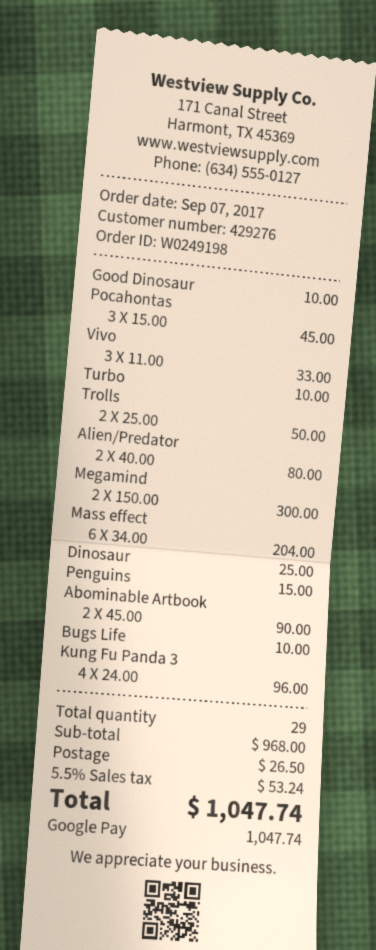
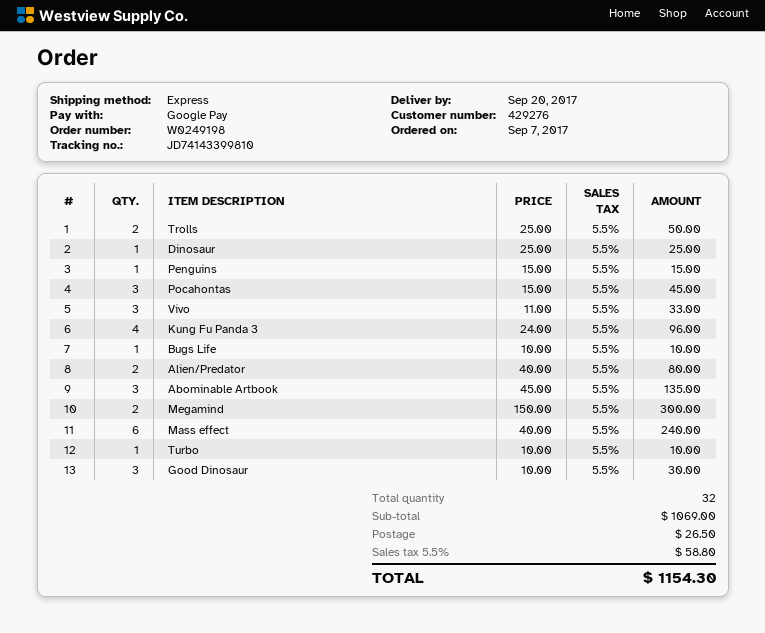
Good Dinosaur: 1 x 10.00 = 10.00 -> 3 x 10.00 = 30.00
Mass effect: 6 x 34.00 = 204.00 -> 6 x 40.00 = 240.00
Abominable Artbook: 2 x 45.00 = 90.00 -> 3 x 45.00 = 135.00
total quantity: 29 -> 32
subtotal: 968.00 -> 1069.00
tax: 5.5% = 53.24 -> 5.5% = 58.80
total: 1047.74 -> 1154.30

